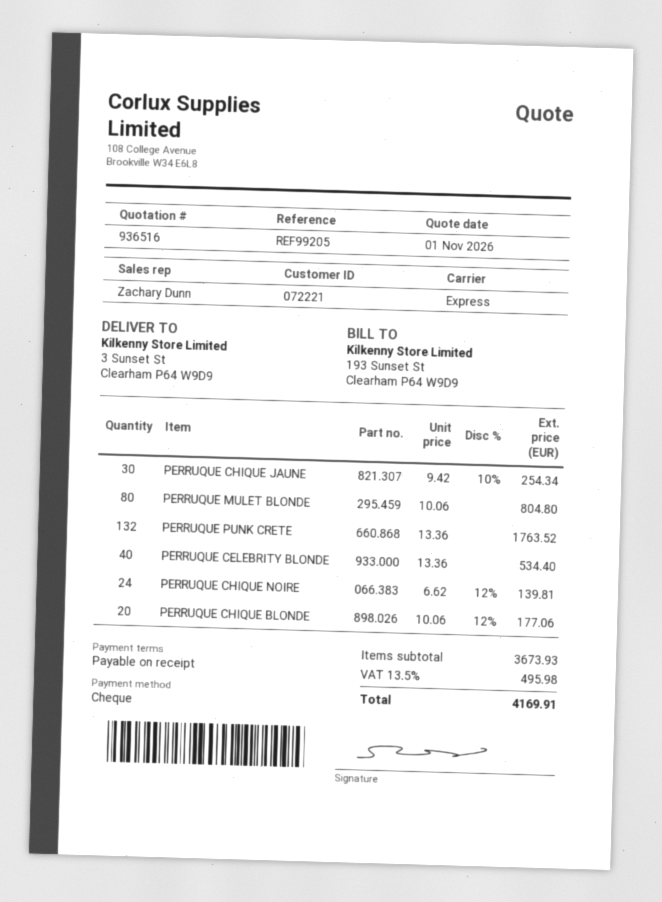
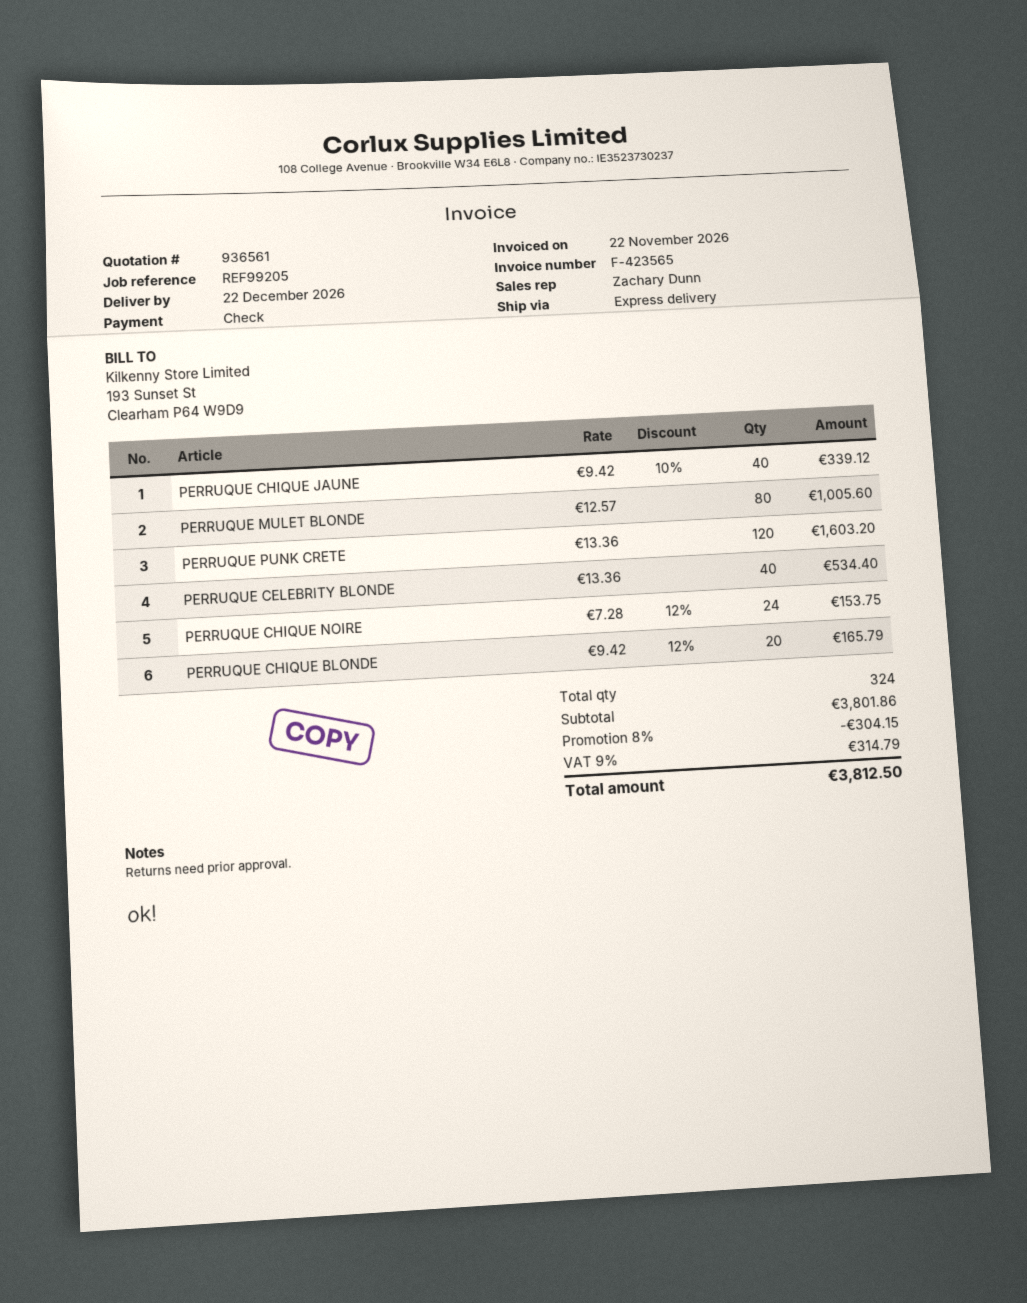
quote number: 936516 -> 936561
PERRUQUE CHIQUE JAUNE: 30 x 9.42 - 10% = 254.34 -> 40 x 9.42 - 10% = 339.12
PERRUQUE MULET BLONDE: 80 x 10.06 = 804.80 -> 80 x 12.57 = 1005.60
PERRUQUE PUNK CRETE: 132 x 13.36 = 1763.52 -> 120 x 13.36 = 1603.20
PERRUQUE CHIQUE NOIRE: 24 x 6.62 - 12% = 139.81 -> 24 x 7.28 - 12% = 153.75
PERRUQUE CHIQUE BLONDE: 20 x 10.06 - 12% = 177.06 -> 20 x 9.42 - 12% = 165.79
subtotal: 3673.93 -> 3801.86
discount: none -> 8% = 304.15
tax: 13.5% = 495.98 -> 9% = 314.79
total: 4169.91 -> 3812.50

